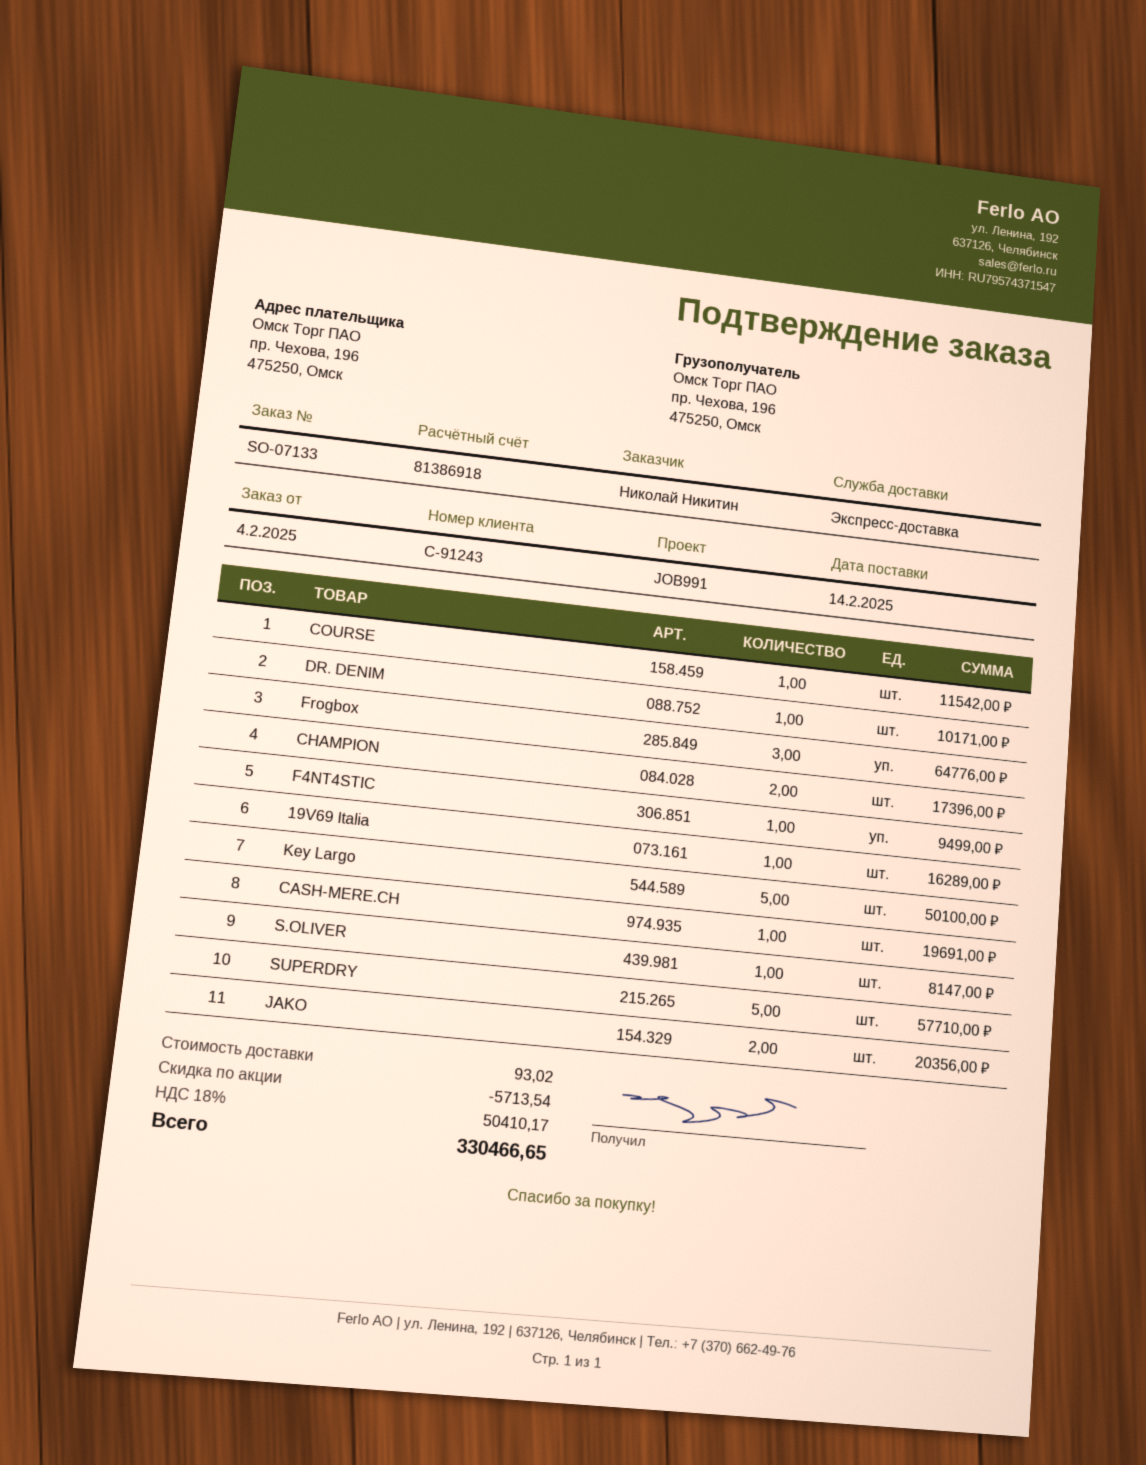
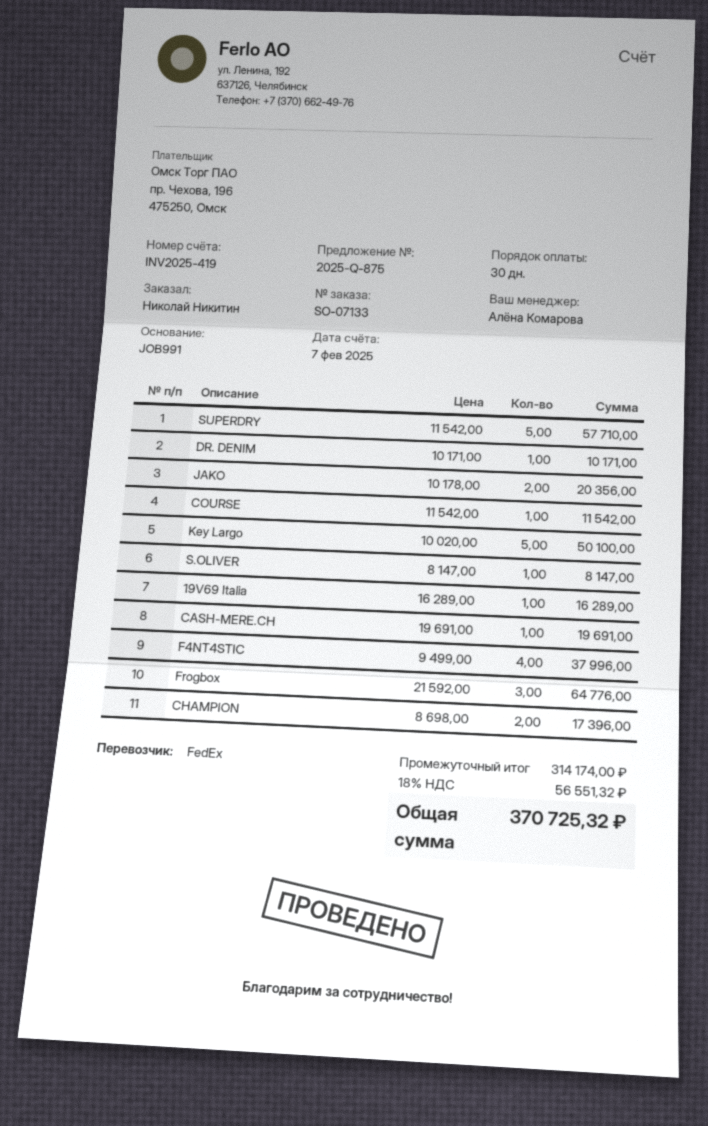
shipping method: express -> FedEx
F4NT4STIC: 1 for 9499.00 -> 4 for 37996.00
discount: 5713.54 -> none
shipping: 93.02 -> none
tax: 18% = 50410.17 -> 18% = 56551.32
total: 330466.65 -> 370725.32

